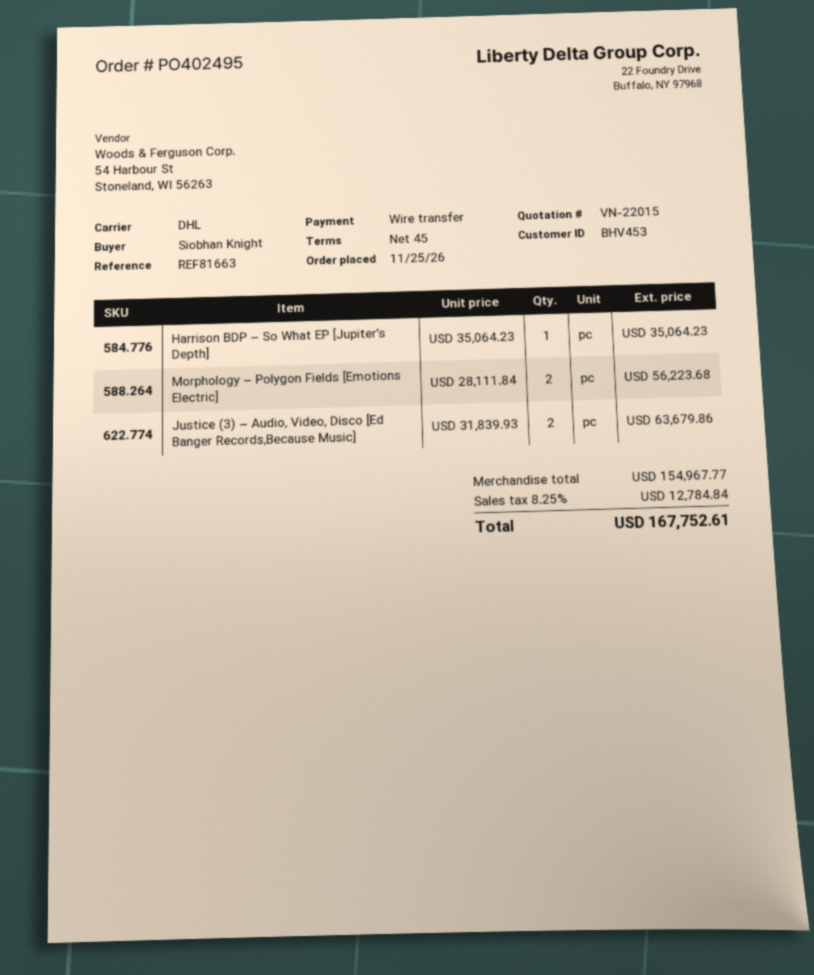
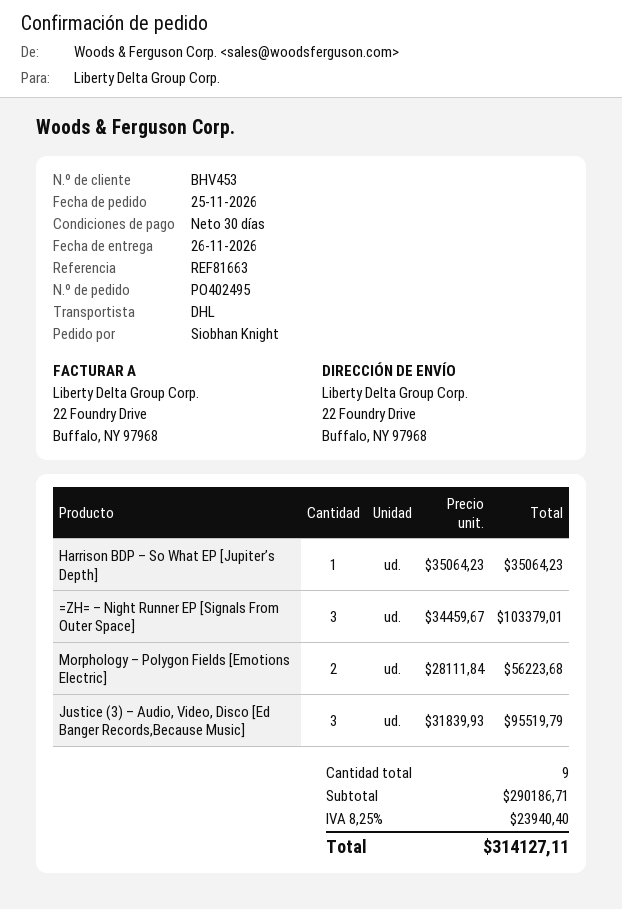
payment terms: 45 days -> 30 days
Justice (3) – Audio, Video, Disco [Ed Banger Records,Because Music]: 2 x 31839.93 = 63679.86 -> 3 x 31839.93 = 95519.79
=ZH= – Night Runner EP [Signals From Outer Space]: none -> 3 x 34459.67 = 103379.01
subtotal: 154967.77 -> 290186.71
tax: 8.25% = 12784.84 -> 8.25% = 23940.40
total: 167752.61 -> 314127.11

